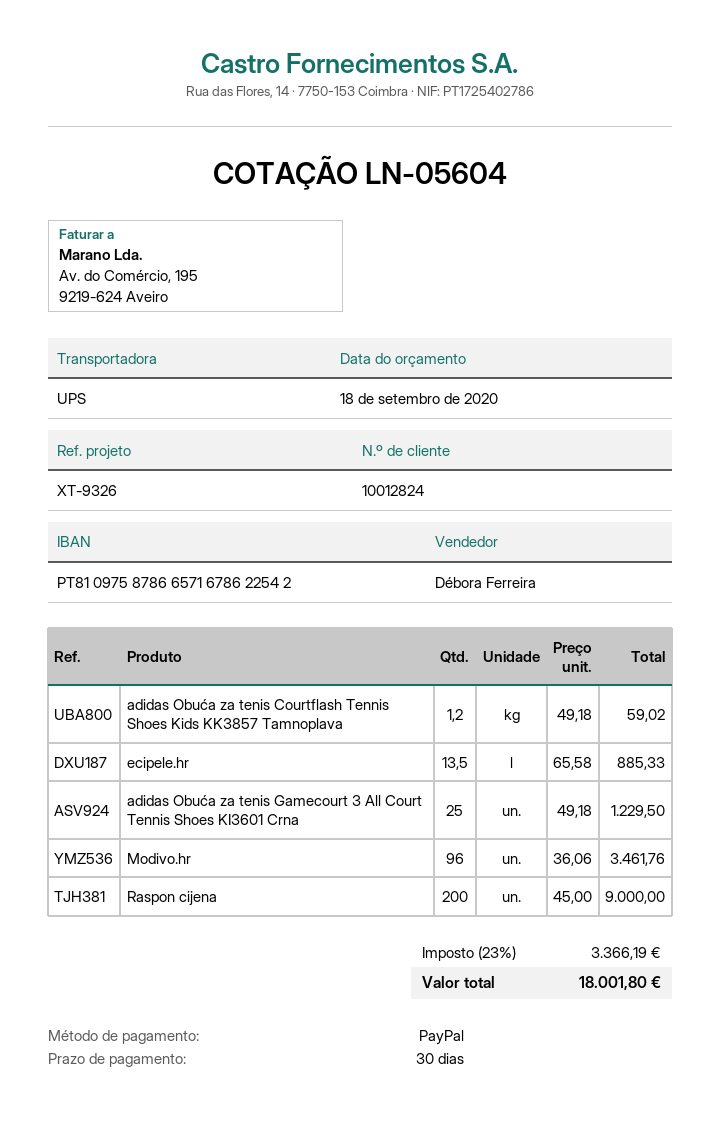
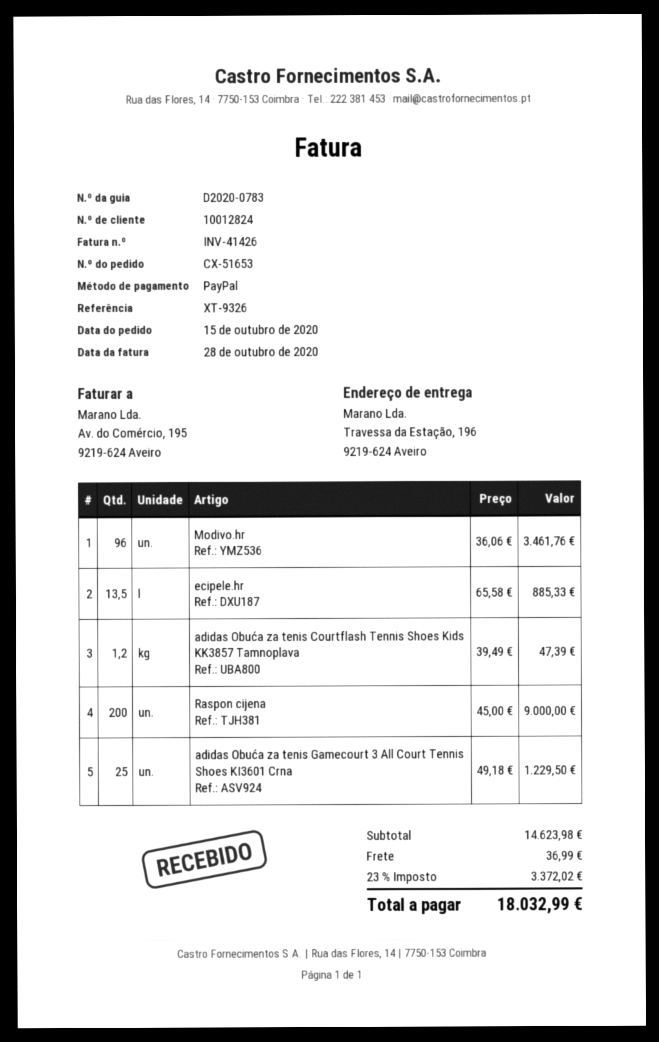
adidas Obuća za tenis Courtflash Tennis Shoes Kids KK3857 Tamnoplava: 1.2 x 49.18 = 59.02 -> 1.2 x 39.49 = 47.39
shipping: none -> 36.99
tax: 23% = 3366.19 -> 23% = 3372.02
total: 18001.80 -> 18032.99

